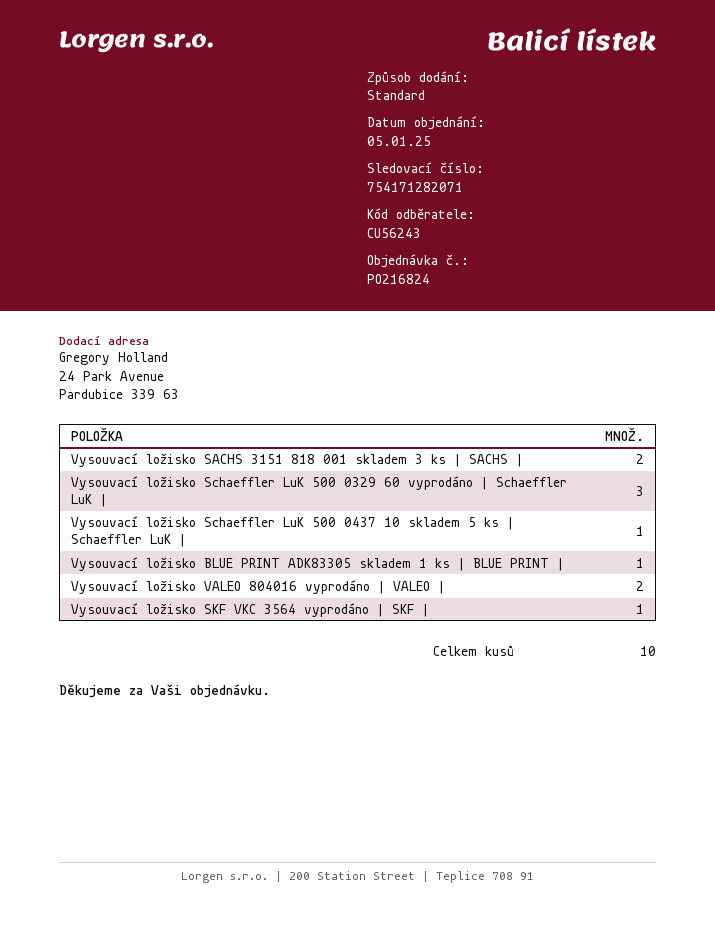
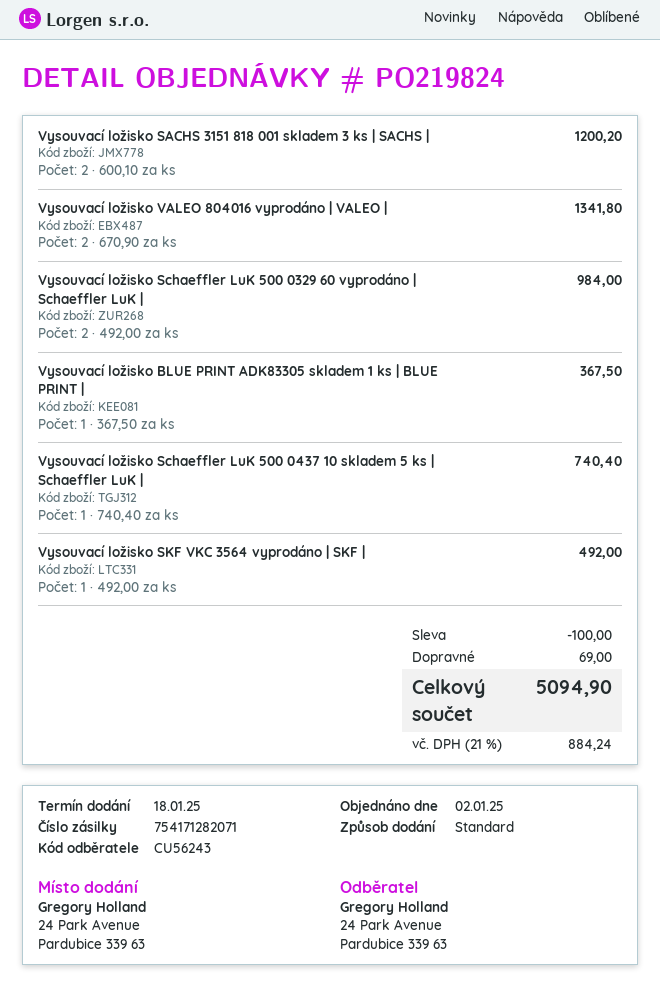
order number: PO216824 -> PO219824
order date: 2025-01-05 -> 2025-01-02
Vysouvací ložisko Schaeffler LuK 500 0329 60 vyprodáno | Schaeffler LuK |: 3 -> 2

